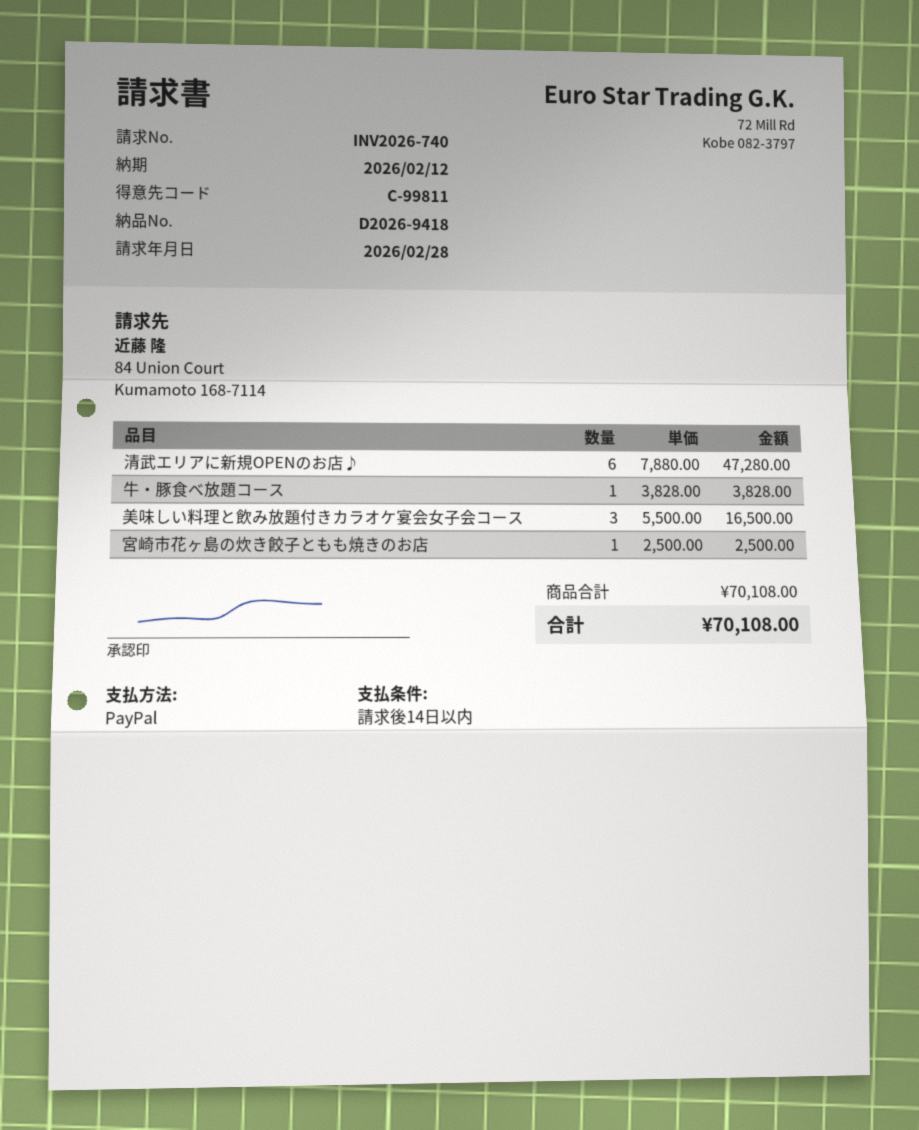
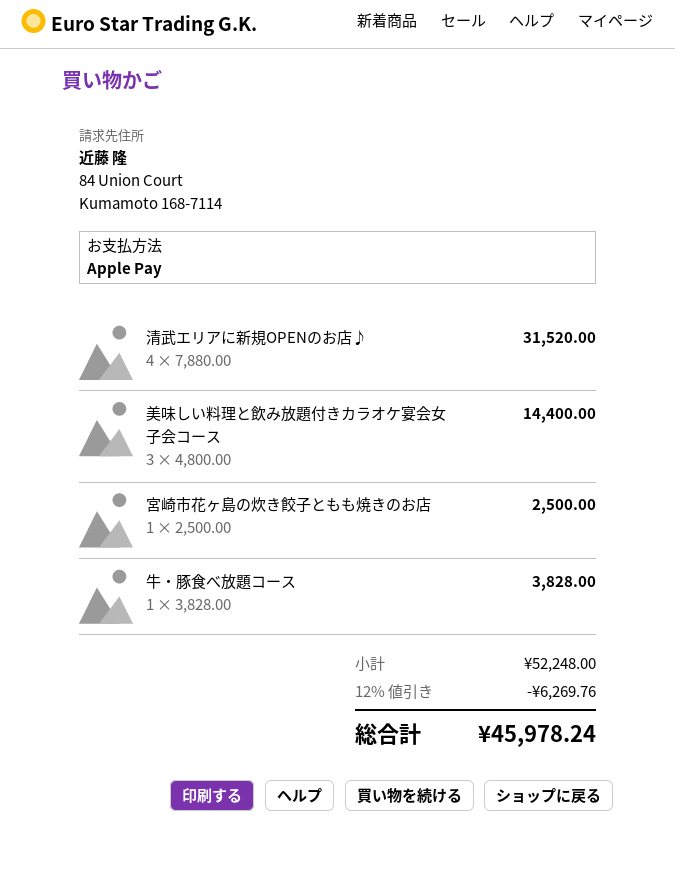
payment method: PayPal -> Apple Pay
清武エリアに新規OPENのお店♪: 6 x 7880.00 = 47280.00 -> 4 x 7880.00 = 31520.00
美味しい料理と飲み放題付きカラオケ宴会女子会コース: 3 x 5500.00 = 16500.00 -> 3 x 4800.00 = 14400.00
subtotal: 70108.00 -> 52248.00
discount: none -> 12% = 6269.76
total: 70108.00 -> 45978.24

